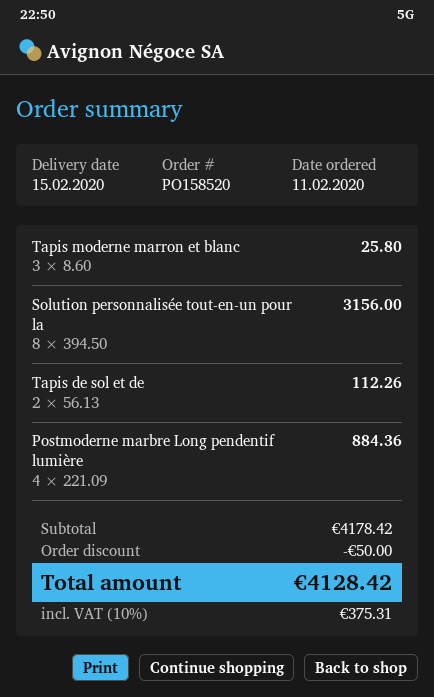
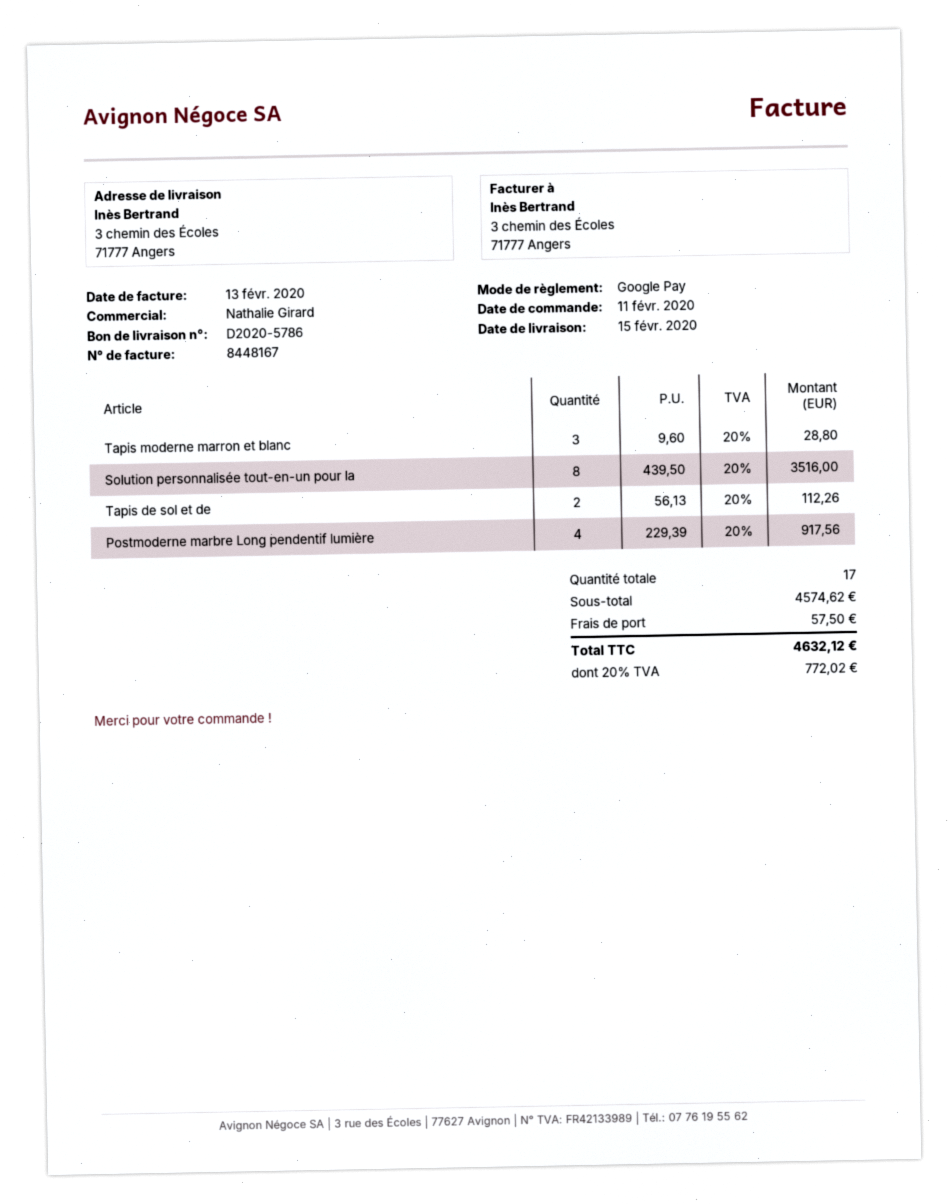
Tapis moderne marron et blanc: 3 x 8.60 = 25.80 -> 3 x 9.60 = 28.80
Solution personnalisée tout-en-un pour la: 8 x 394.50 = 3156.00 -> 8 x 439.50 = 3516.00
Postmoderne marbre Long pendentif lumière: 4 x 221.09 = 884.36 -> 4 x 229.39 = 917.56
subtotal: 4178.42 -> 4574.62
discount: 50.00 -> none
shipping: none -> 57.50
tax: 10% = 375.31 -> 20% = 772.02
total: 4128.42 -> 4632.12

